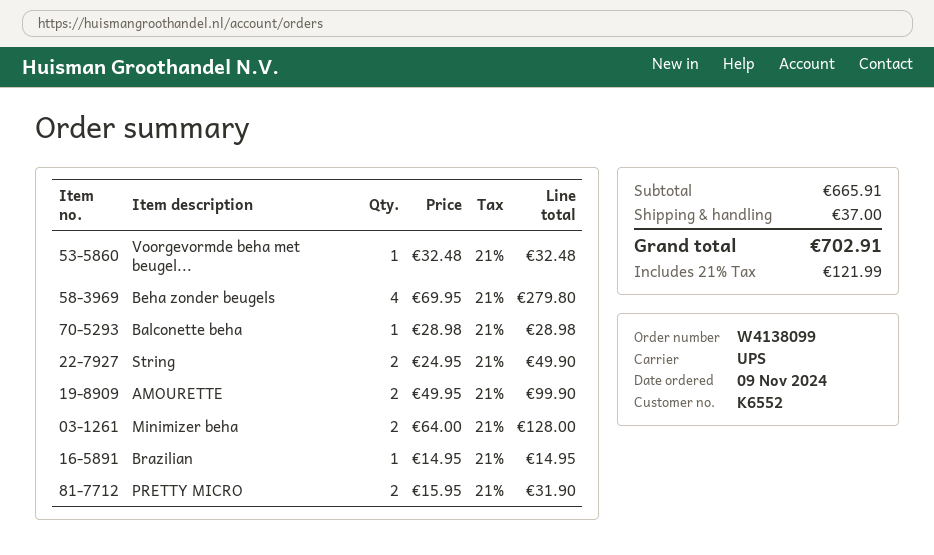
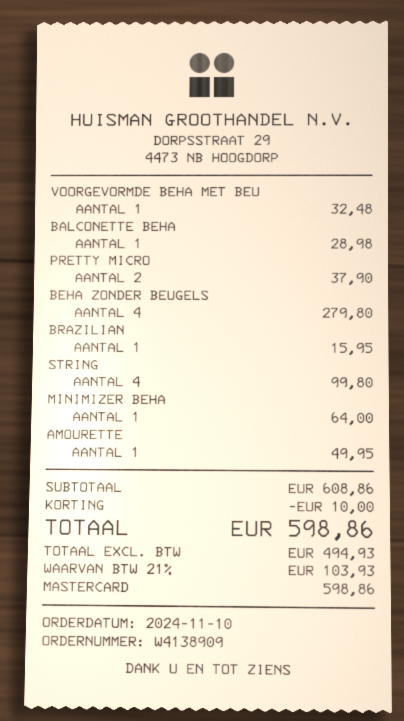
order number: W4138099 -> W4138909
order date: 2024-11-09 -> 2024-11-10
String: 2 for 49.90 -> 4 for 99.80
AMOURETTE: 2 for 99.90 -> 1 for 49.95
Minimizer beha: 2 for 128.00 -> 1 for 64.00
Brazilian: 1 for 14.95 -> 1 for 15.95
PRETTY MICRO: 2 for 31.90 -> 2 for 37.90
subtotal: 665.91 -> 608.86
discount: none -> 10.00
shipping: 37.00 -> none
tax: 21% = 121.99 -> 21% = 103.93
total: 702.91 -> 598.86

